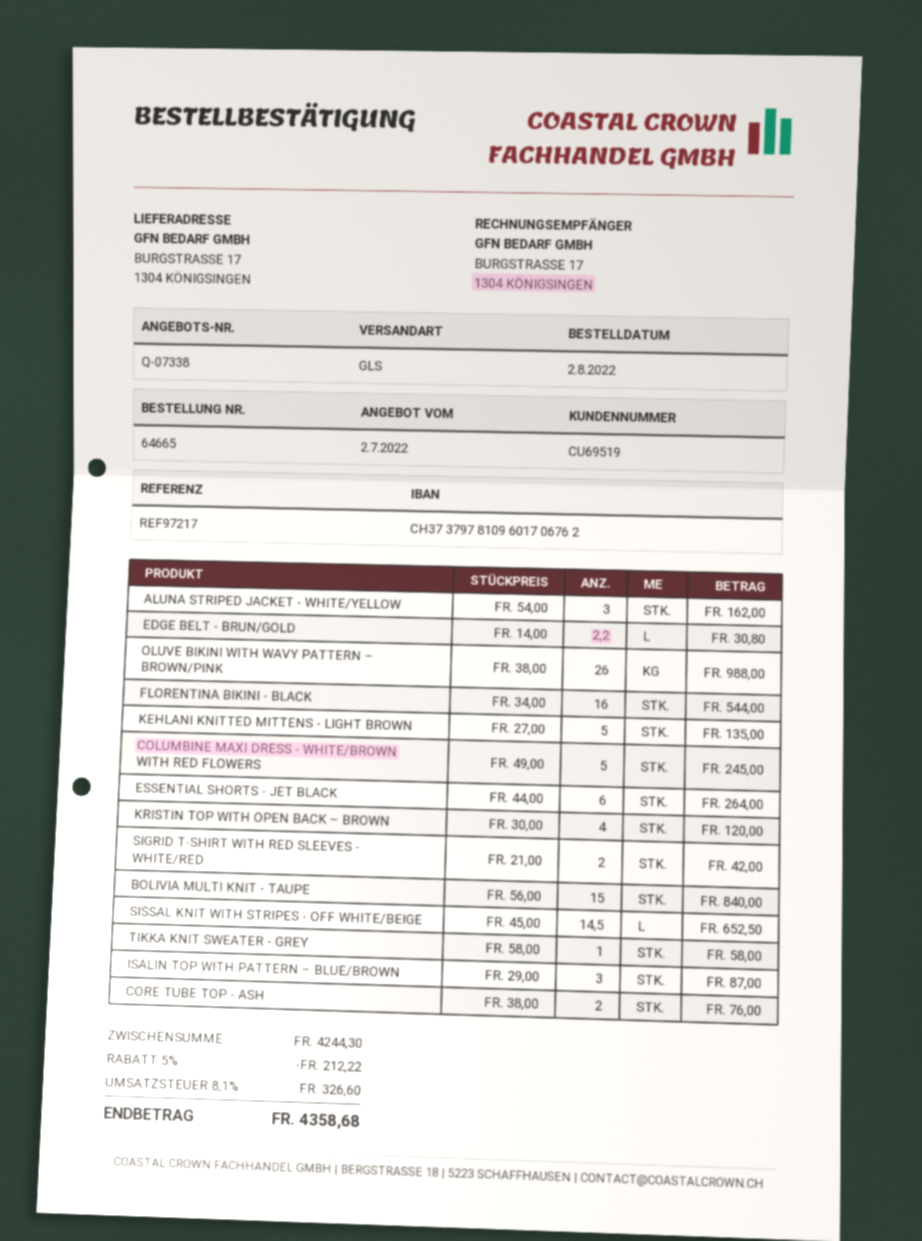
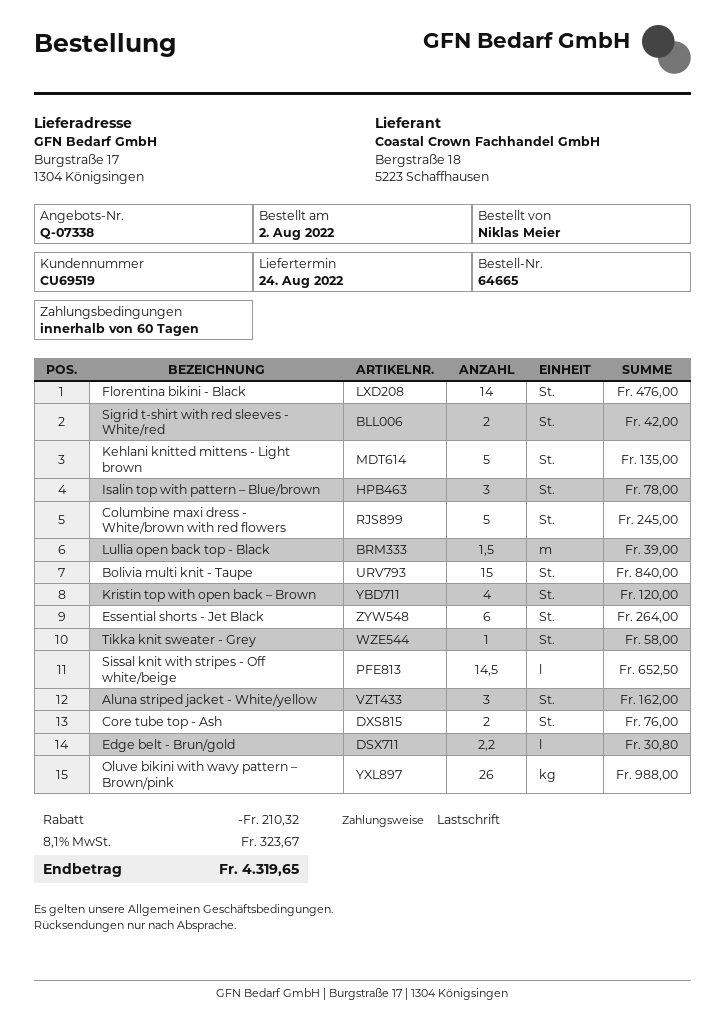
FLORENTINA BIKINI - BLACK: 16 for 544.00 -> 14 for 476.00
ISALIN TOP WITH PATTERN – BLUE/BROWN: 3 for 87.00 -> 3 for 78.00
Lullia open back top - Black: none -> 1.5 for 39.00
discount: 212.22 -> 210.32
tax: 8.1% = 326.60 -> 8.1% = 323.67
total: 4358.68 -> 4319.65

